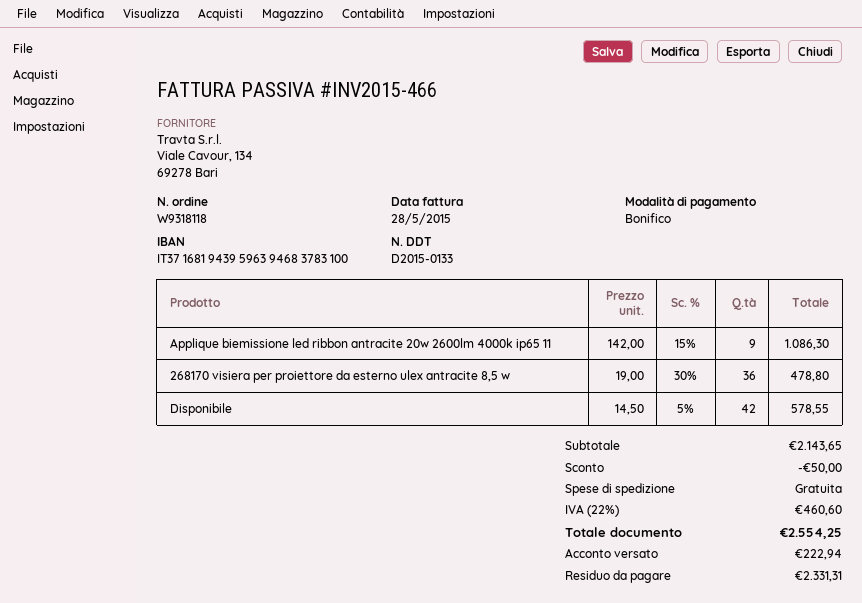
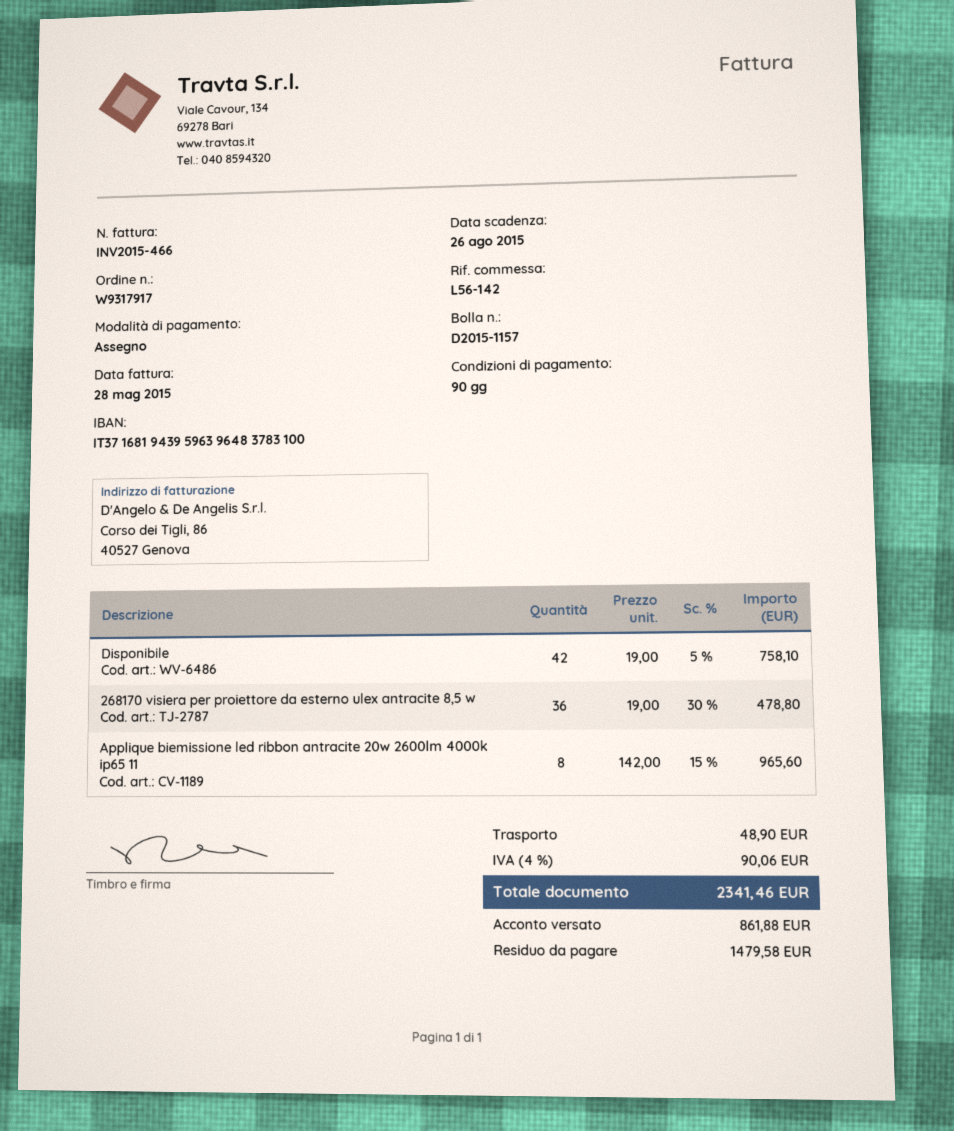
order number: W9318118 -> W9317917
delivery note number: D2015-0133 -> D2015-1157
payment method: bank transfer -> cheque
bank account: IT3716819439596394683783100 -> IT3716819439596396483783100
Applique biemissione led ribbon antracite 20w 2600lm 4000k ip65 11: 9 x 142.00 - 15% = 1086.30 -> 8 x 142.00 - 15% = 965.60
Disponibile: 42 x 14.50 - 5% = 578.55 -> 42 x 19.00 - 5% = 758.10
discount: 50.00 -> none
shipping: 0.00 -> 48.90
tax: 22% = 460.60 -> 4% = 90.06
total: 2554.25 -> 2341.46
deposit: 222.94 -> 861.88
balance: 2331.31 -> 1479.58

